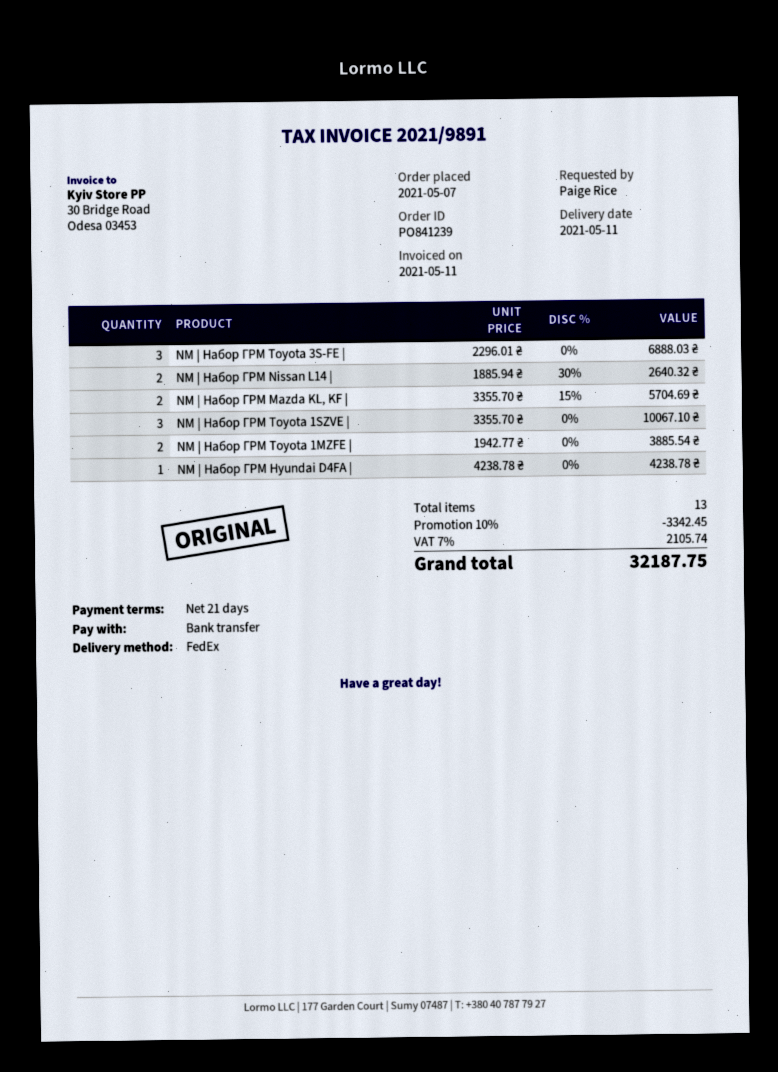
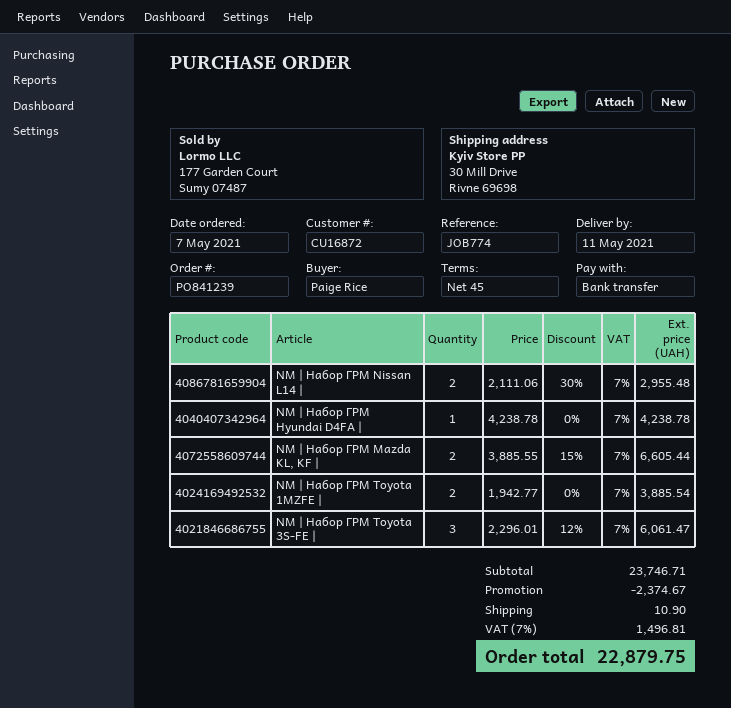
payment terms: 21 days -> 45 days
NM | Набор ГРМ Toyota 3S-FE |: 3 x 2296.01 = 6888.03 -> 3 x 2296.01 - 12% = 6061.47
NM | Набор ГРМ Nissan L14 |: 2 x 1885.94 - 30% = 2640.32 -> 2 x 2111.06 - 30% = 2955.48
NM | Набор ГРМ Mazda KL, KF |: 2 x 3355.70 - 15% = 5704.69 -> 2 x 3885.55 - 15% = 6605.44
NM | Набор ГРМ Toyota 1SZVE |: 3 x 3355.70 = 10067.10 -> none
discount: 3342.45 -> 2374.67
shipping: none -> 10.90
tax: 7% = 2105.74 -> 7% = 1496.81
total: 32187.75 -> 22879.75

